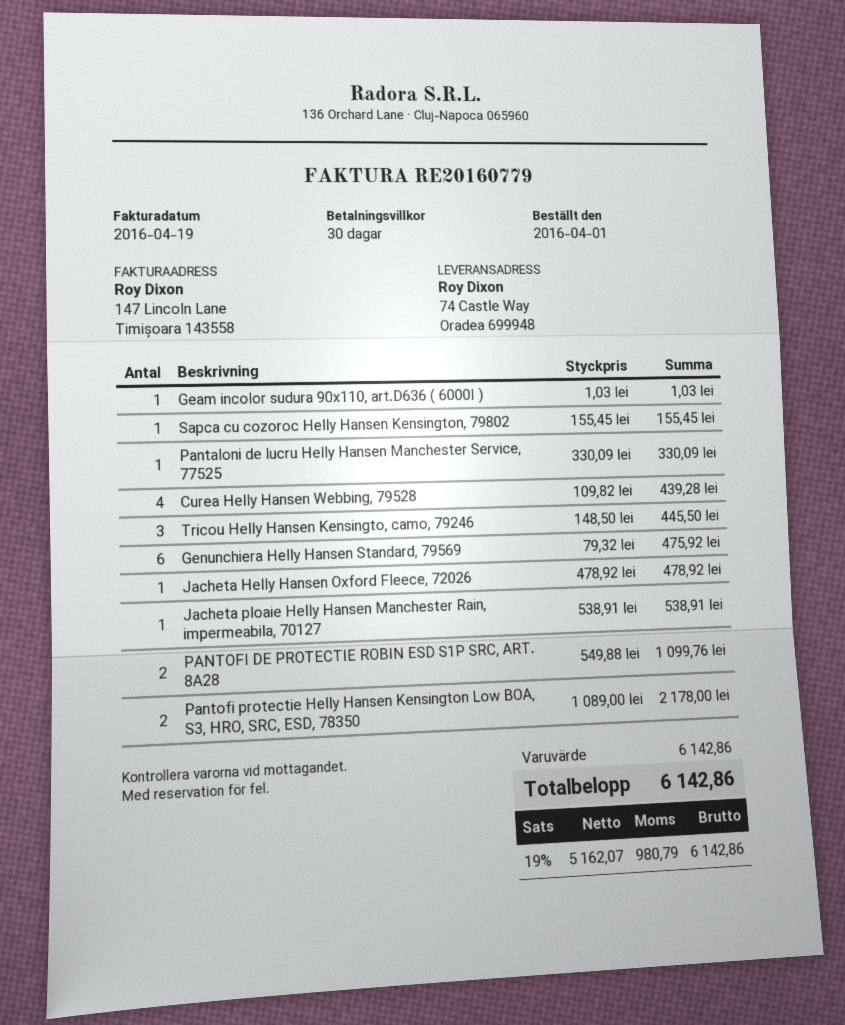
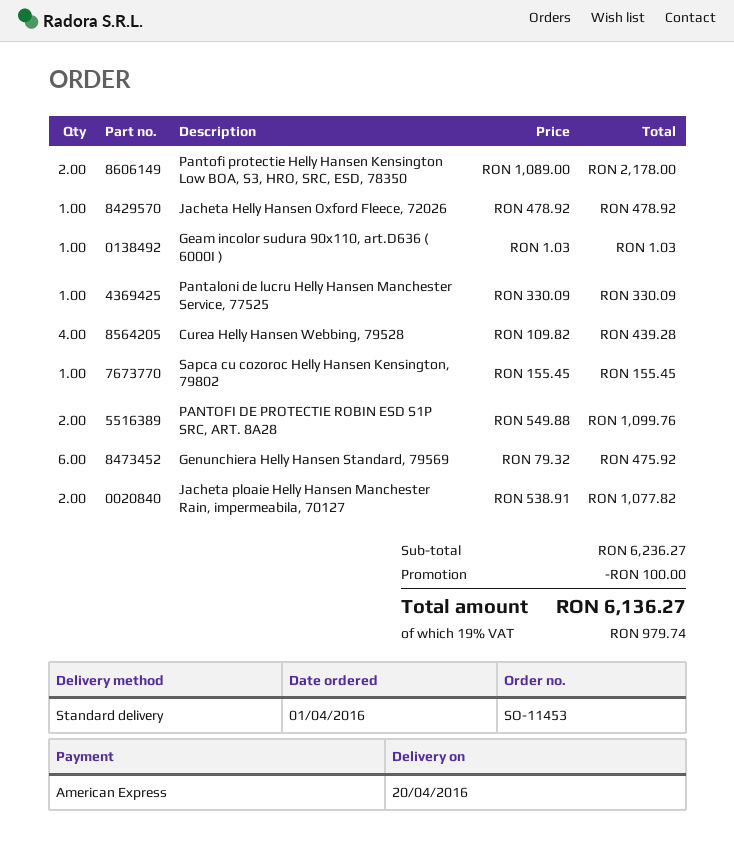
Tricou Helly Hansen Kensingto, camo, 79246: 3 x 148.50 = 445.50 -> none
Jacheta ploaie Helly Hansen Manchester Rain, impermeabila, 70127: 1 x 538.91 = 538.91 -> 2 x 538.91 = 1077.82
subtotal: 6142.86 -> 6236.27
discount: none -> 100.00
tax: 19% = 980.79 -> 19% = 979.74
total: 6142.86 -> 6136.27

